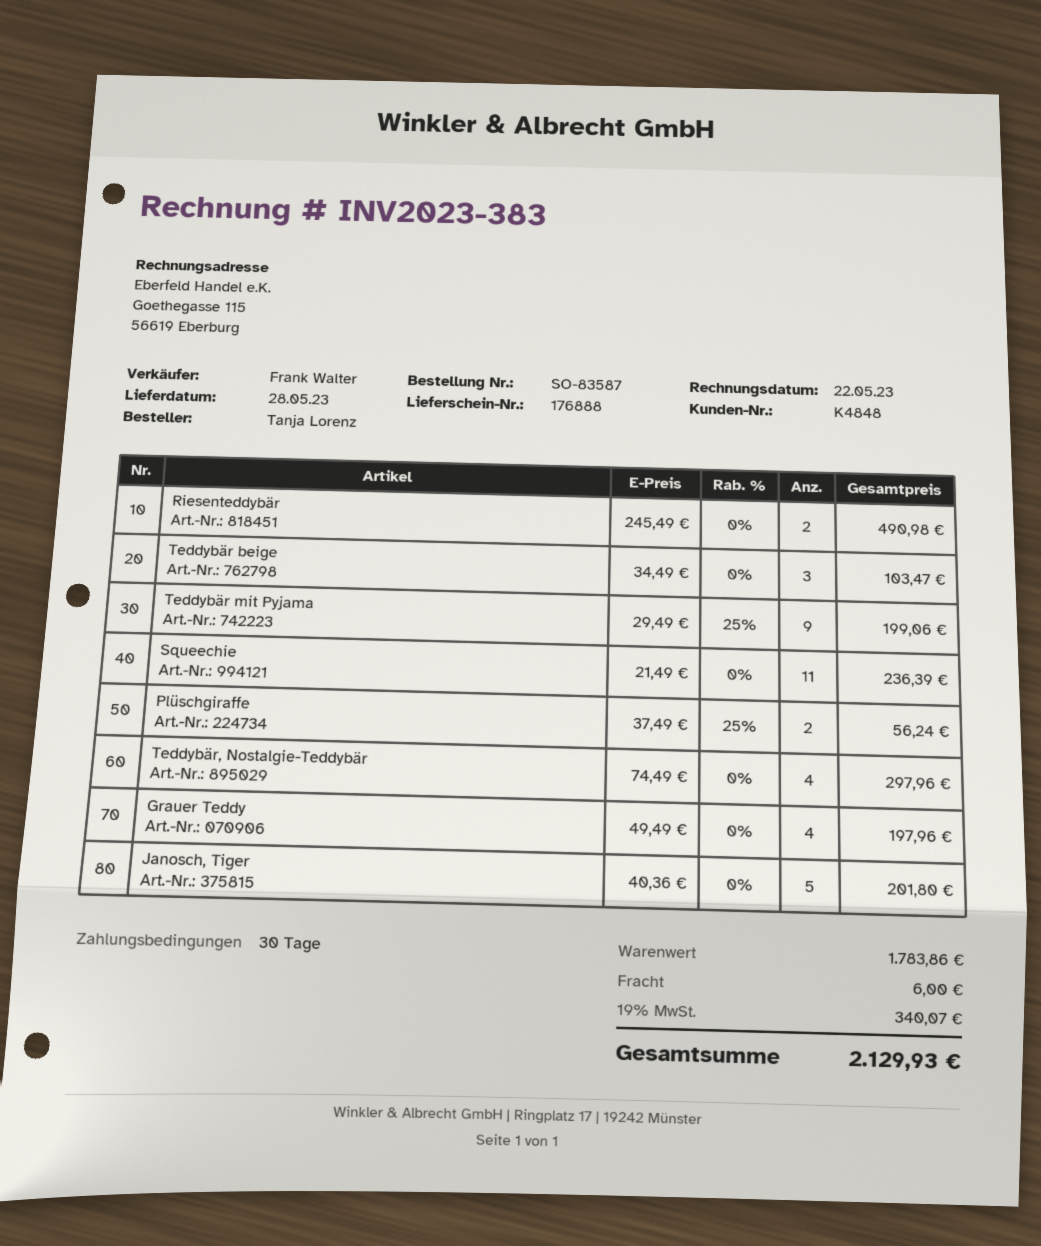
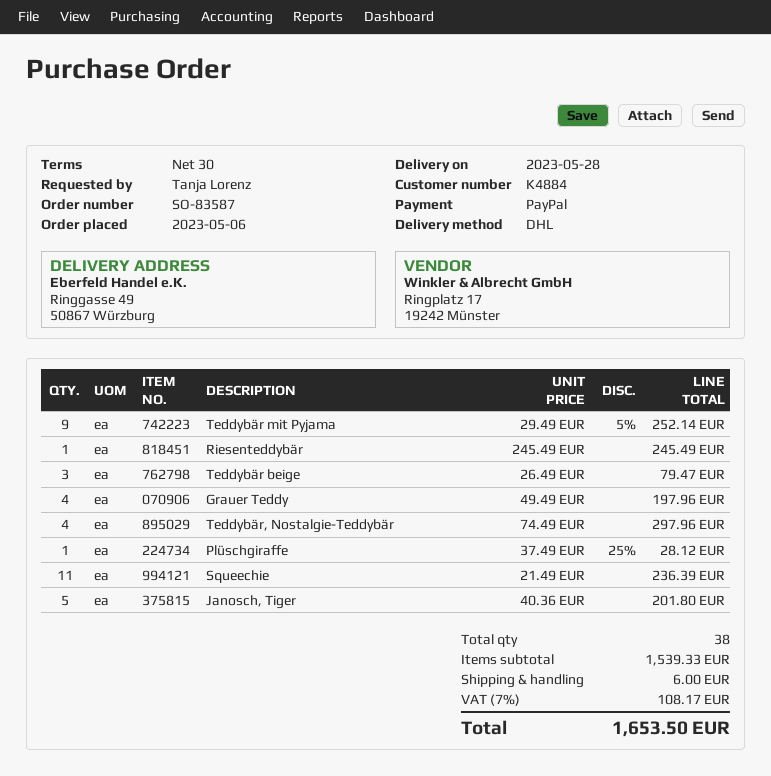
customer number: K4848 -> K4884
Riesenteddybär: 2 x 245.49 = 490.98 -> 1 x 245.49 = 245.49
Teddybär beige: 3 x 34.49 = 103.47 -> 3 x 26.49 = 79.47
Teddybär mit Pyjama: 9 x 29.49 - 25% = 199.06 -> 9 x 29.49 - 5% = 252.14
Plüschgiraffe: 2 x 37.49 - 25% = 56.24 -> 1 x 37.49 - 25% = 28.12
subtotal: 1783.86 -> 1539.33
tax: 19% = 340.07 -> 7% = 108.17
total: 2129.93 -> 1653.50

